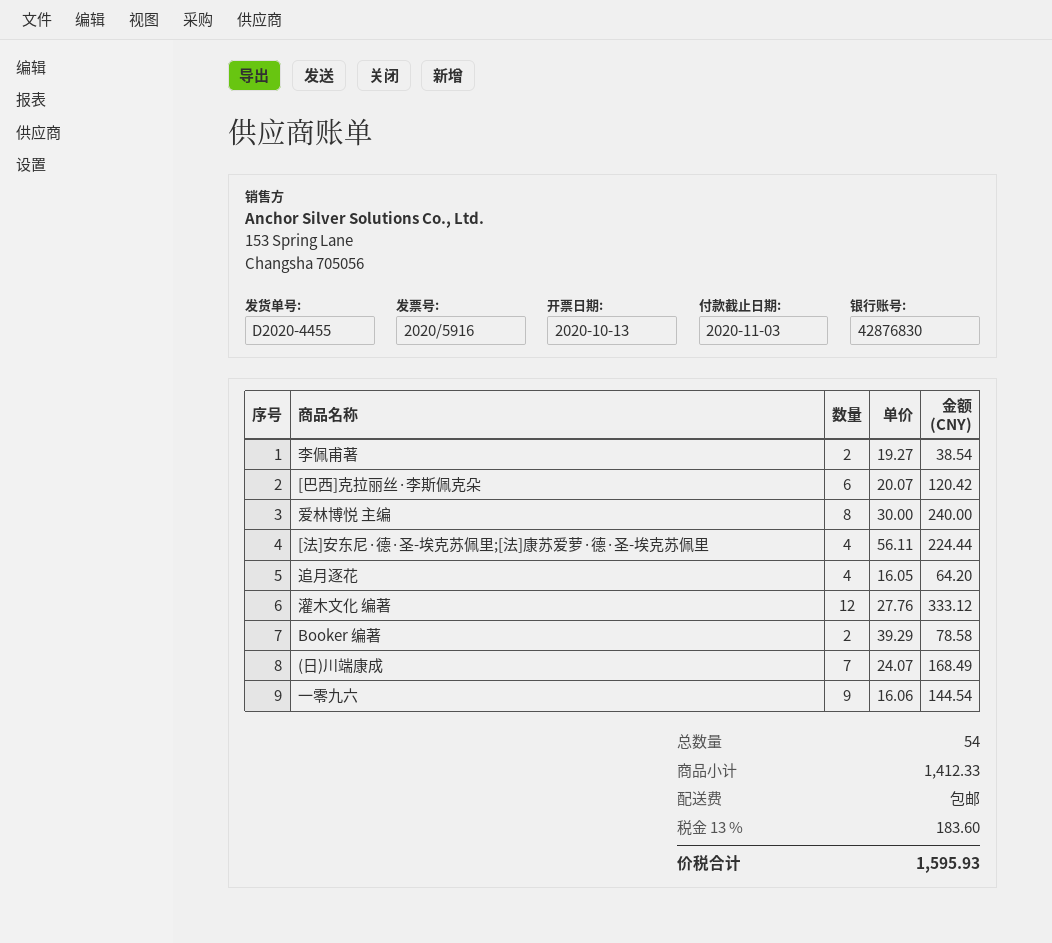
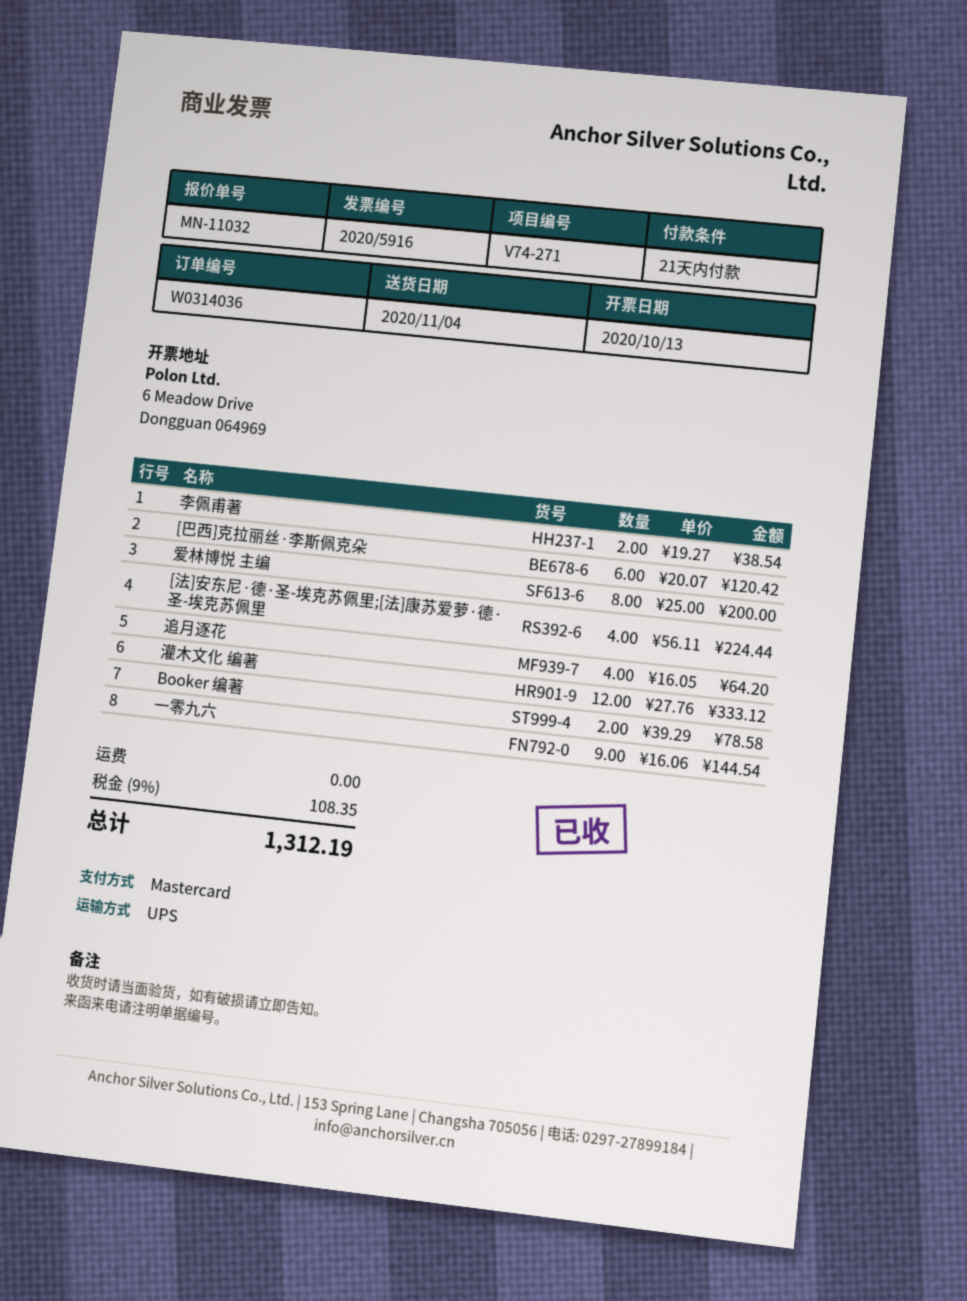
爱林博悦 主编: 8 x 30.00 = 240.00 -> 8 x 25.00 = 200.00
(日)川端康成: 7 x 24.07 = 168.49 -> none
tax: 13% = 183.60 -> 9% = 108.35
total: 1595.93 -> 1312.19

